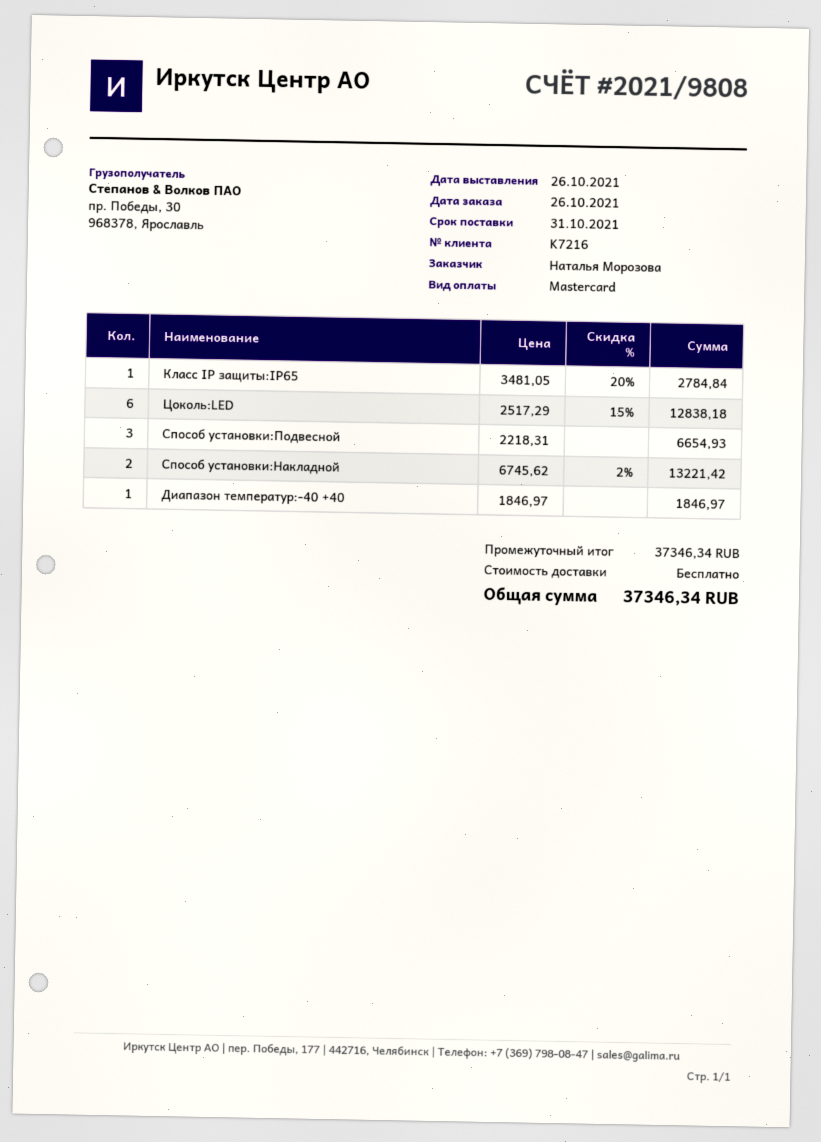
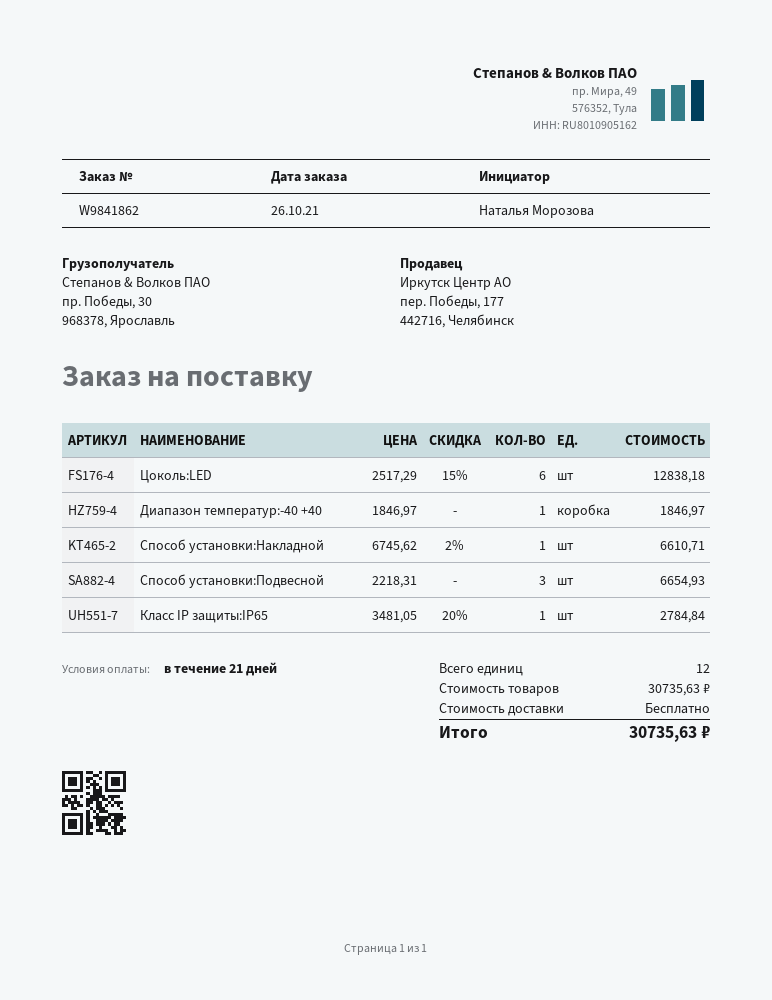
Способ установки:Накладной: 2 x 6745.62 - 2% = 13221.42 -> 1 x 6745.62 - 2% = 6610.71
subtotal: 37346.34 -> 30735.63
total: 37346.34 -> 30735.63

